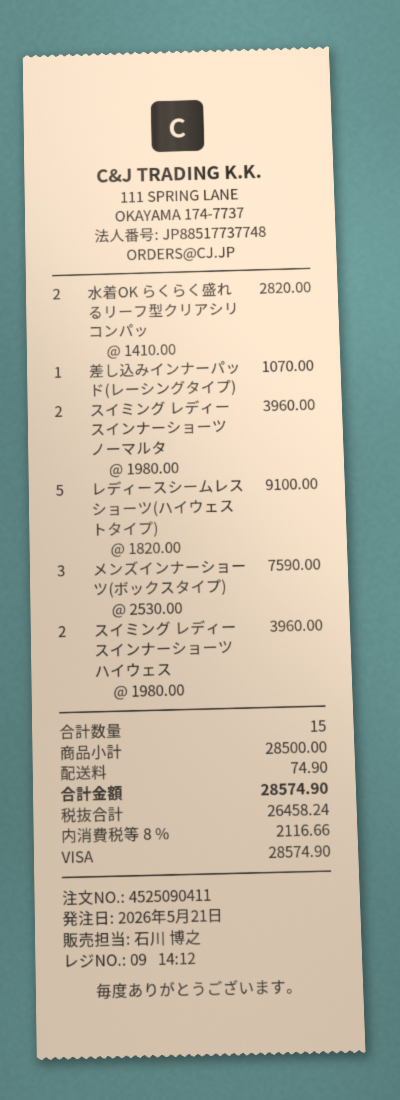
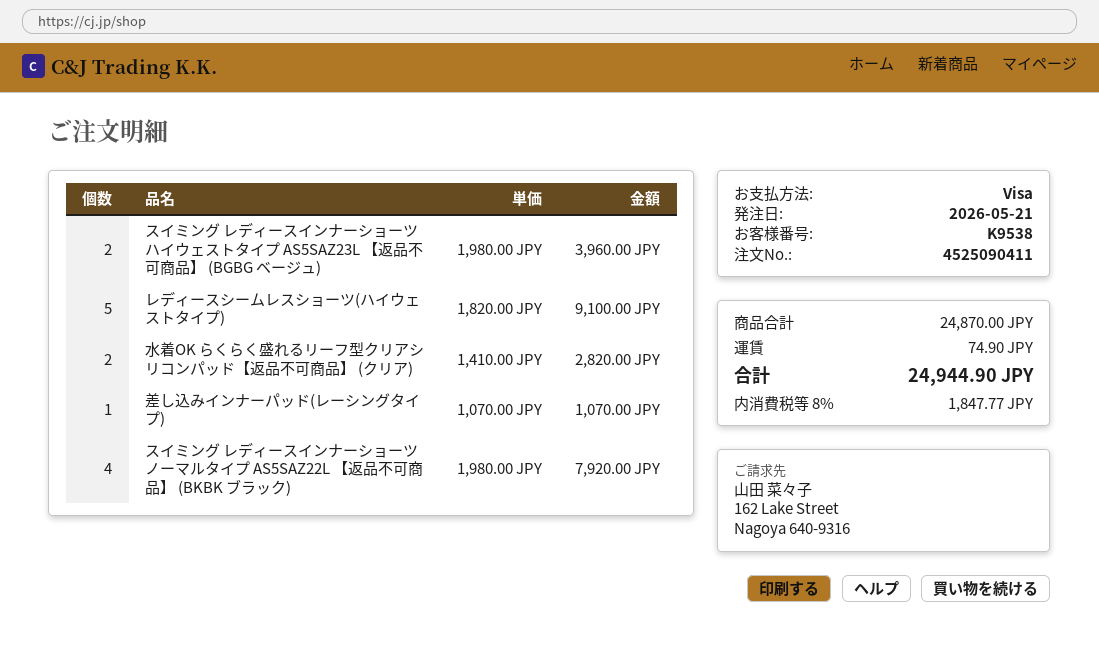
スイミング レディースインナーショーツ ノーマルタ: 2 x 1980.00 = 3960.00 -> 4 x 1980.00 = 7920.00
メンズインナーショーツ(ボックスタイプ): 3 x 2530.00 = 7590.00 -> none
subtotal: 28500.00 -> 24870.00
tax: 8% = 2116.66 -> 8% = 1847.77
total: 28574.90 -> 24944.90

